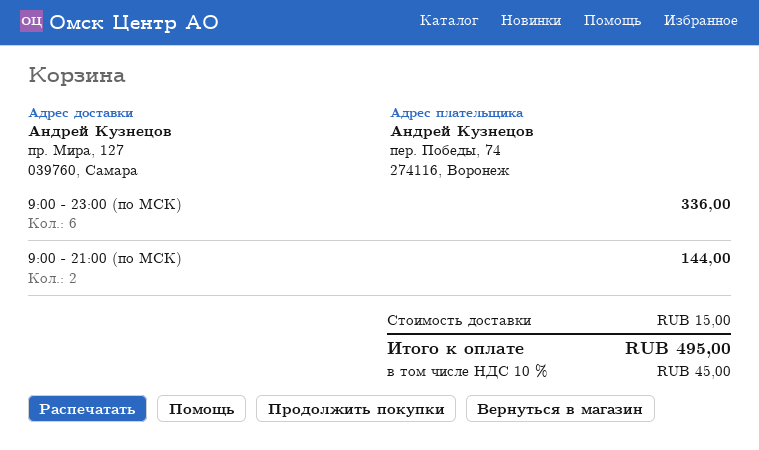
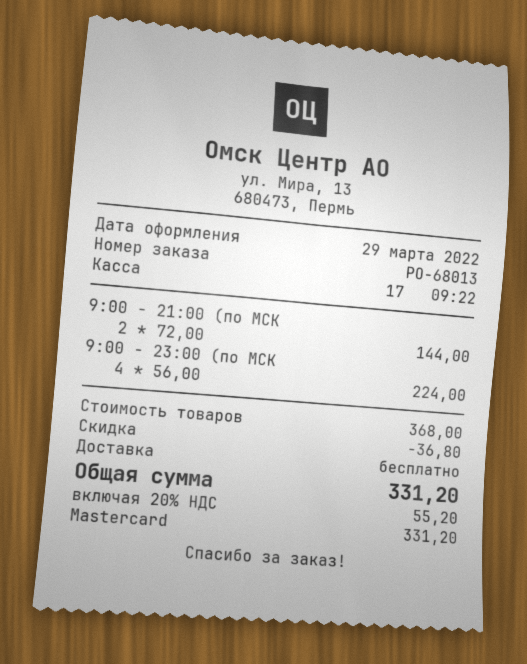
9:00 - 23:00 (по МСК): 6 for 336.00 -> 4 for 224.00
discount: none -> 36.80
shipping: 15.00 -> 0.00
tax: 10% = 45.00 -> 20% = 55.20
total: 495.00 -> 331.20

